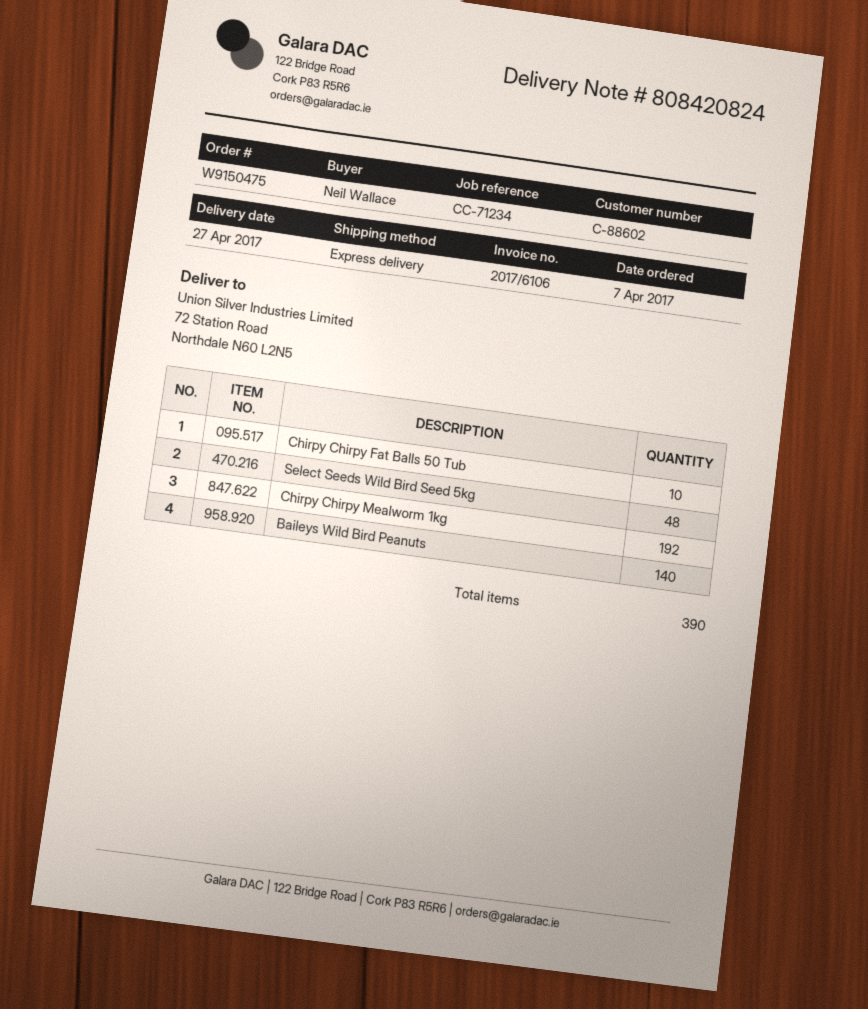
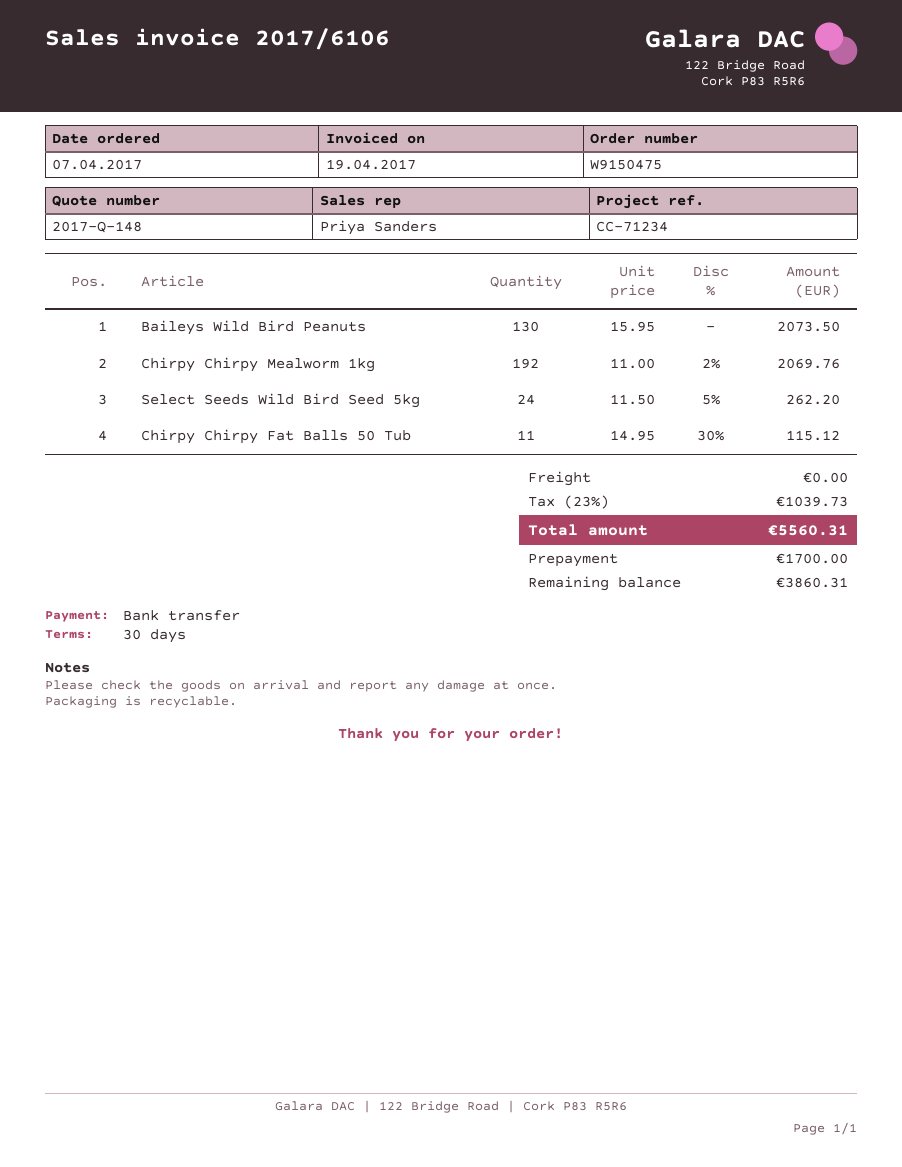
Chirpy Chirpy Fat Balls 50 Tub: 10 -> 11
Select Seeds Wild Bird Seed 5kg: 48 -> 24
Baileys Wild Bird Peanuts: 140 -> 130

